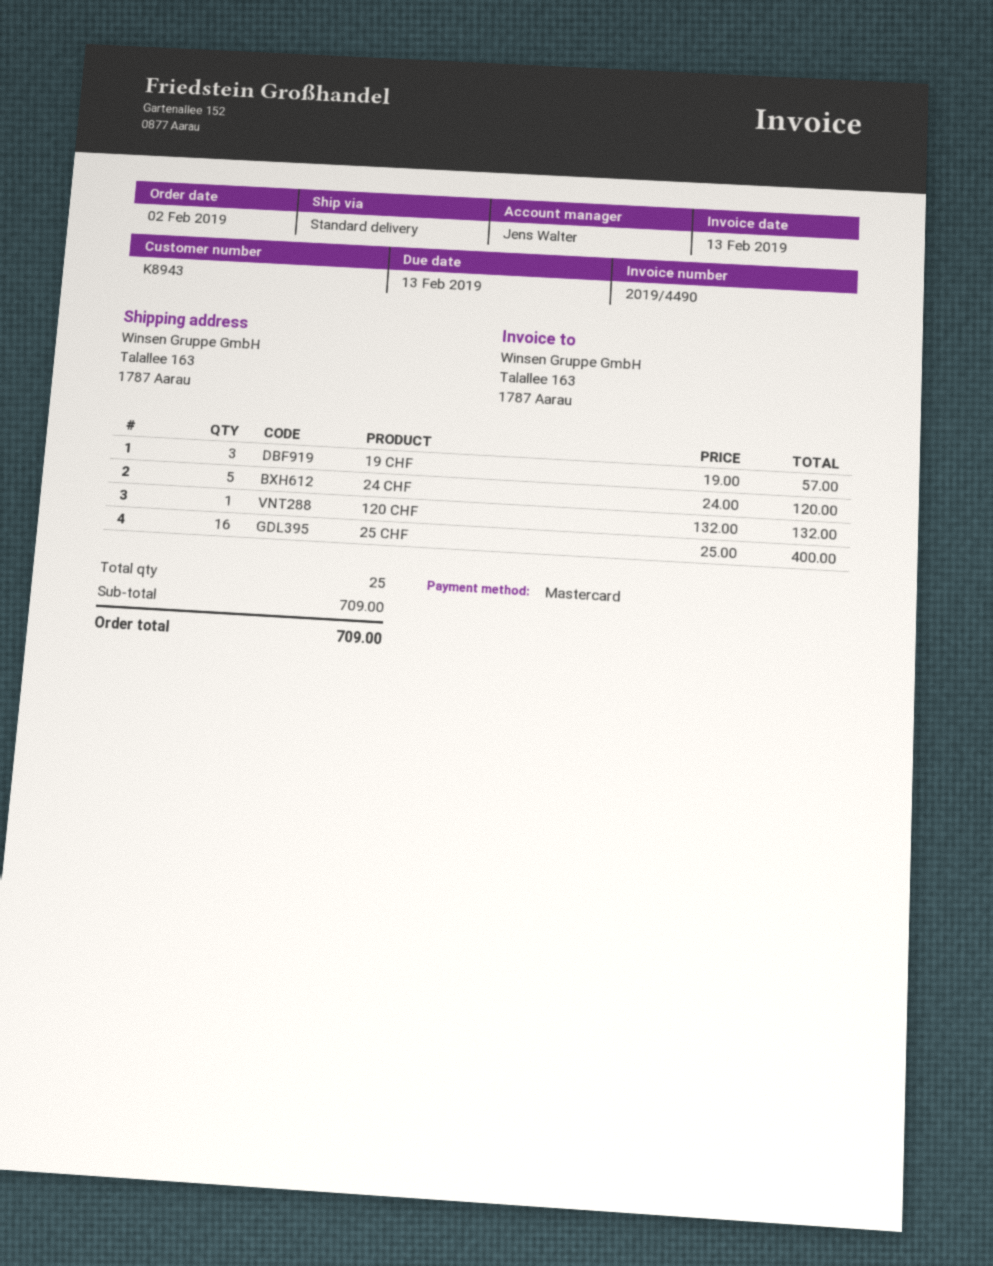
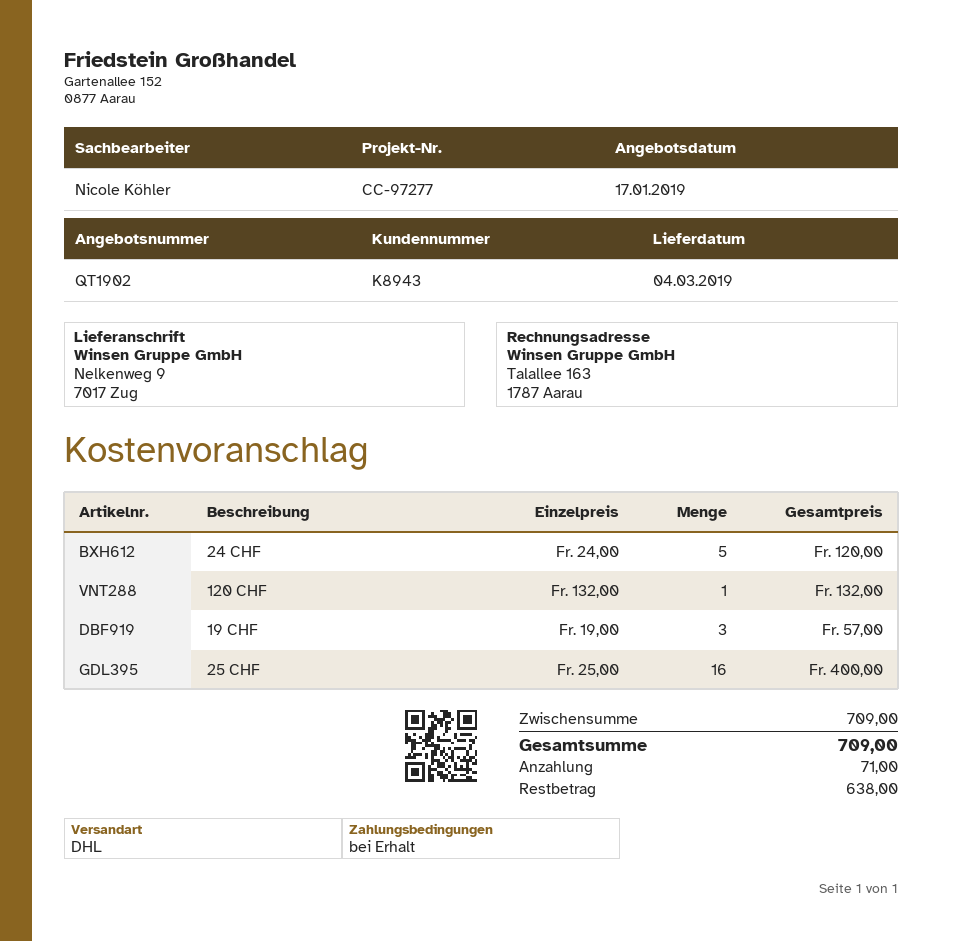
sales rep: Jens Walter -> Nicole Köhler
shipping method: standard -> DHL
ship to: Talallee 163, 1787 Aarau -> Nelkenweg 9, 7017 Zug

